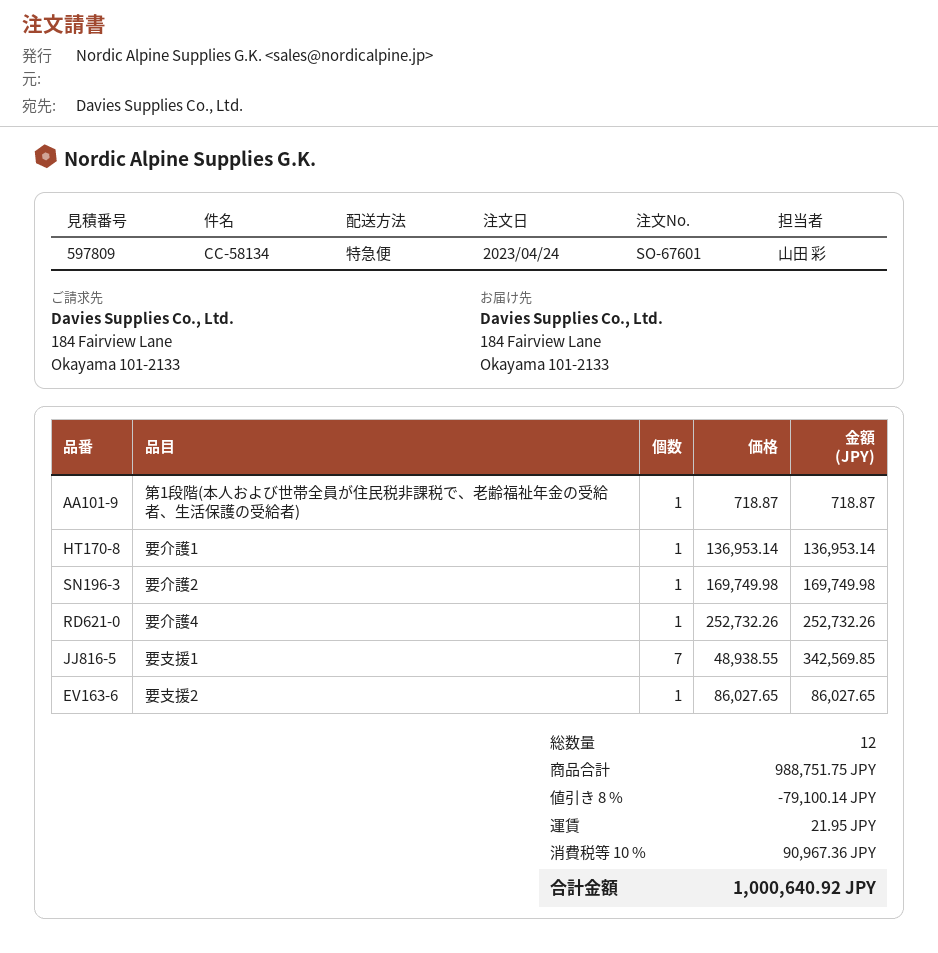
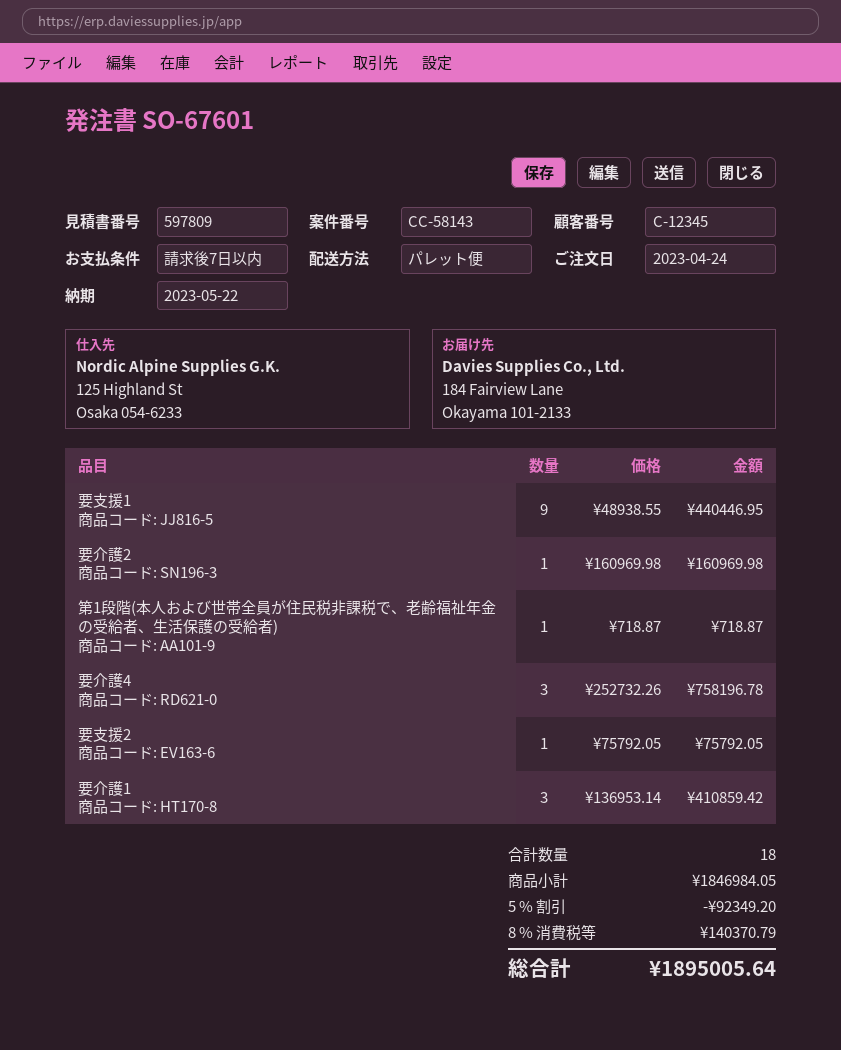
reference: CC-58134 -> CC-58143
shipping method: express -> pallet freight
要介護1: 1 x 136953.14 = 136953.14 -> 3 x 136953.14 = 410859.42
要介護2: 1 x 169749.98 = 169749.98 -> 1 x 160969.98 = 160969.98
要介護4: 1 x 252732.26 = 252732.26 -> 3 x 252732.26 = 758196.78
要支援1: 7 x 48938.55 = 342569.85 -> 9 x 48938.55 = 440446.95
要支援2: 1 x 86027.65 = 86027.65 -> 1 x 75792.05 = 75792.05
total quantity: 12 -> 18
subtotal: 988751.75 -> 1846984.05
discount: 8% = 79100.14 -> 5% = 92349.20
shipping: 21.95 -> none
tax: 10% = 90967.36 -> 8% = 140370.79
total: 1000640.92 -> 1895005.64

